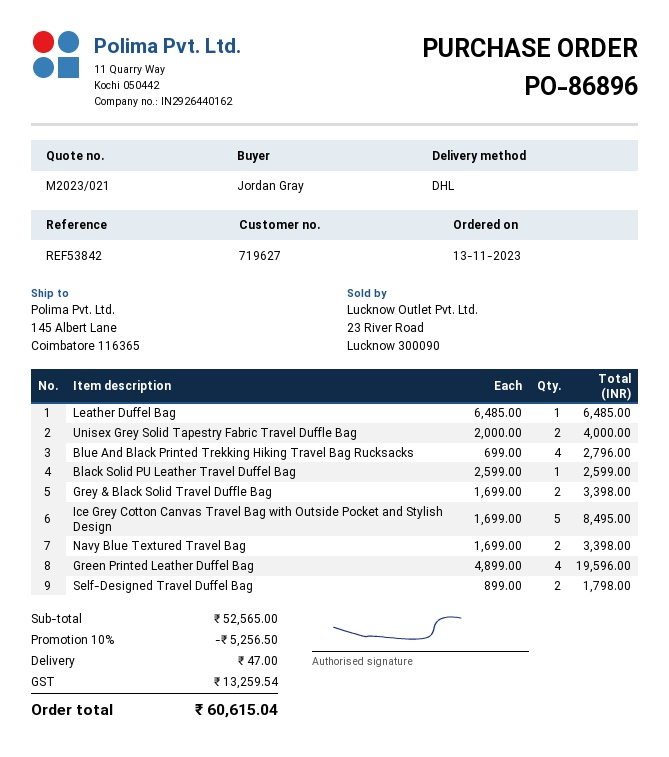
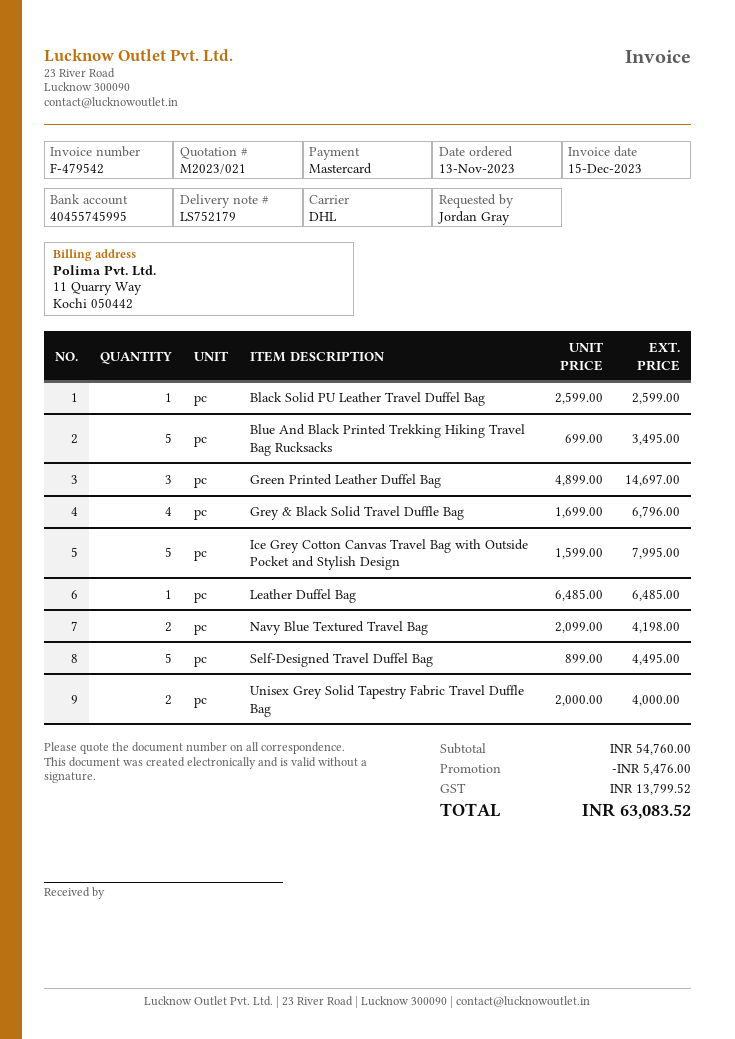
Blue And Black Printed Trekking Hiking Travel Bag Rucksacks: 4 x 699.00 = 2796.00 -> 5 x 699.00 = 3495.00
Grey & Black Solid Travel Duffle Bag: 2 x 1699.00 = 3398.00 -> 4 x 1699.00 = 6796.00
Ice Grey Cotton Canvas Travel Bag with Outside Pocket and Stylish Design: 5 x 1699.00 = 8495.00 -> 5 x 1599.00 = 7995.00
Navy Blue Textured Travel Bag: 2 x 1699.00 = 3398.00 -> 2 x 2099.00 = 4198.00
Green Printed Leather Duffel Bag: 4 x 4899.00 = 19596.00 -> 3 x 4899.00 = 14697.00
Self-Designed Travel Duffel Bag: 2 x 899.00 = 1798.00 -> 5 x 899.00 = 4495.00
subtotal: 52565.00 -> 54760.00
discount: 5256.50 -> 5476.00
shipping: 47.00 -> none
tax: 13259.54 -> 13799.52
total: 60615.04 -> 63083.52

